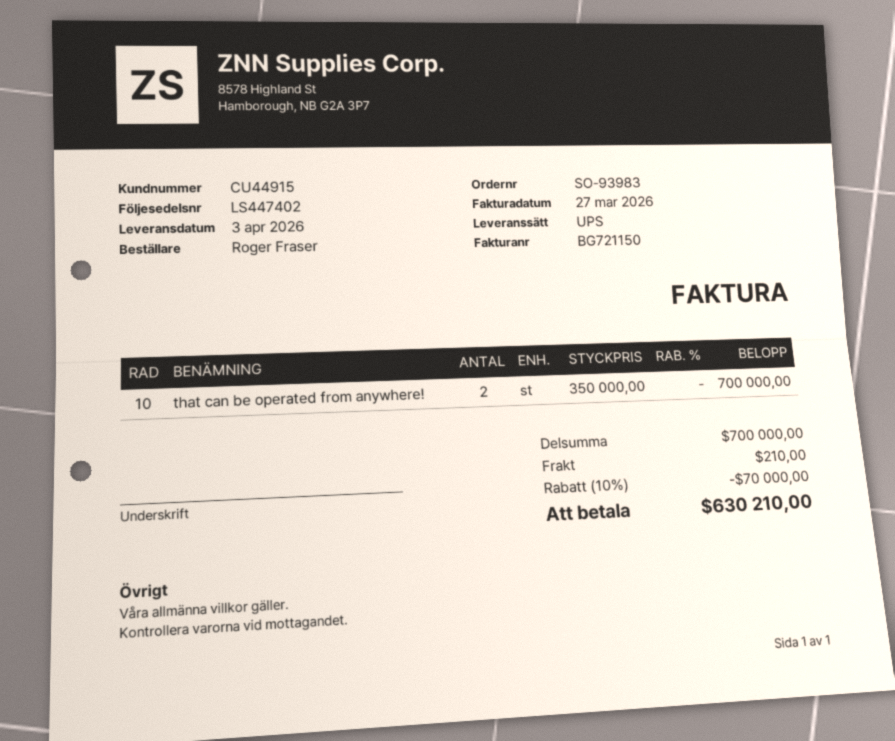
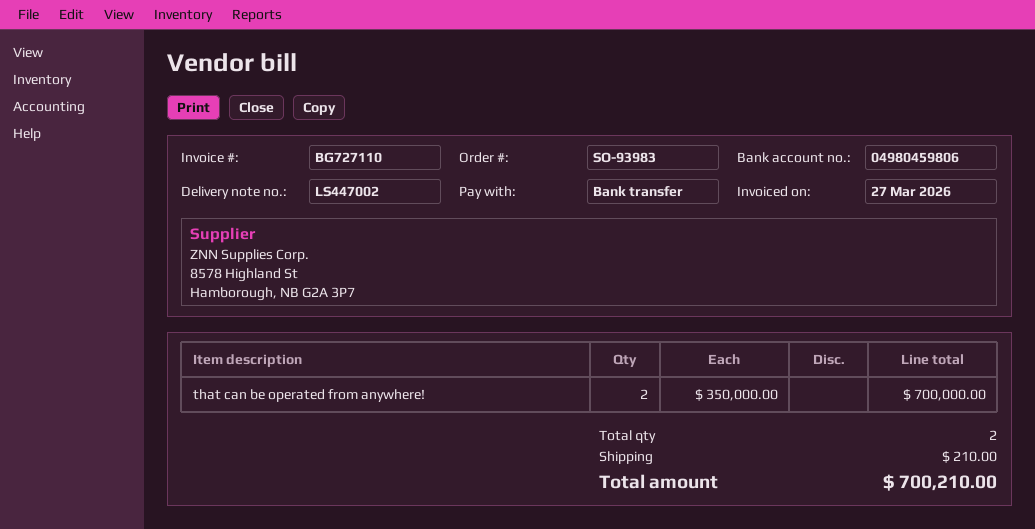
delivery note number: LS447402 -> LS447002
invoice number: BG721150 -> BG727110
discount: 10% = 70000.00 -> none
total: 630210.00 -> 700210.00

